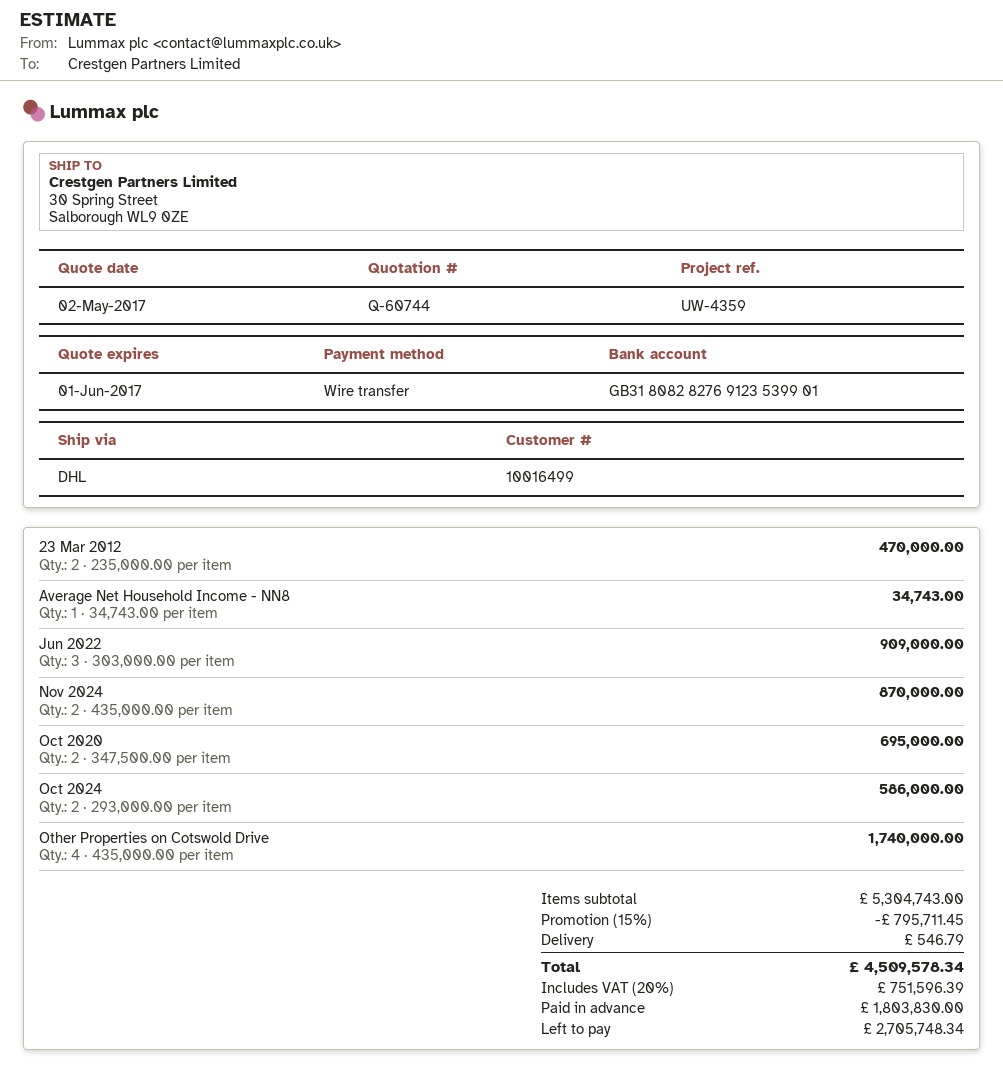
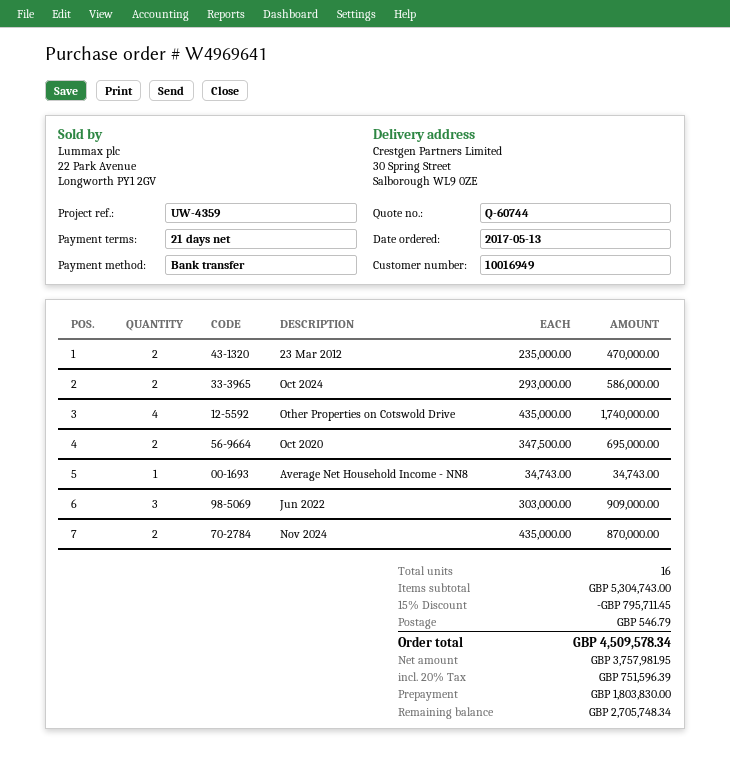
customer number: 10016499 -> 10016949

